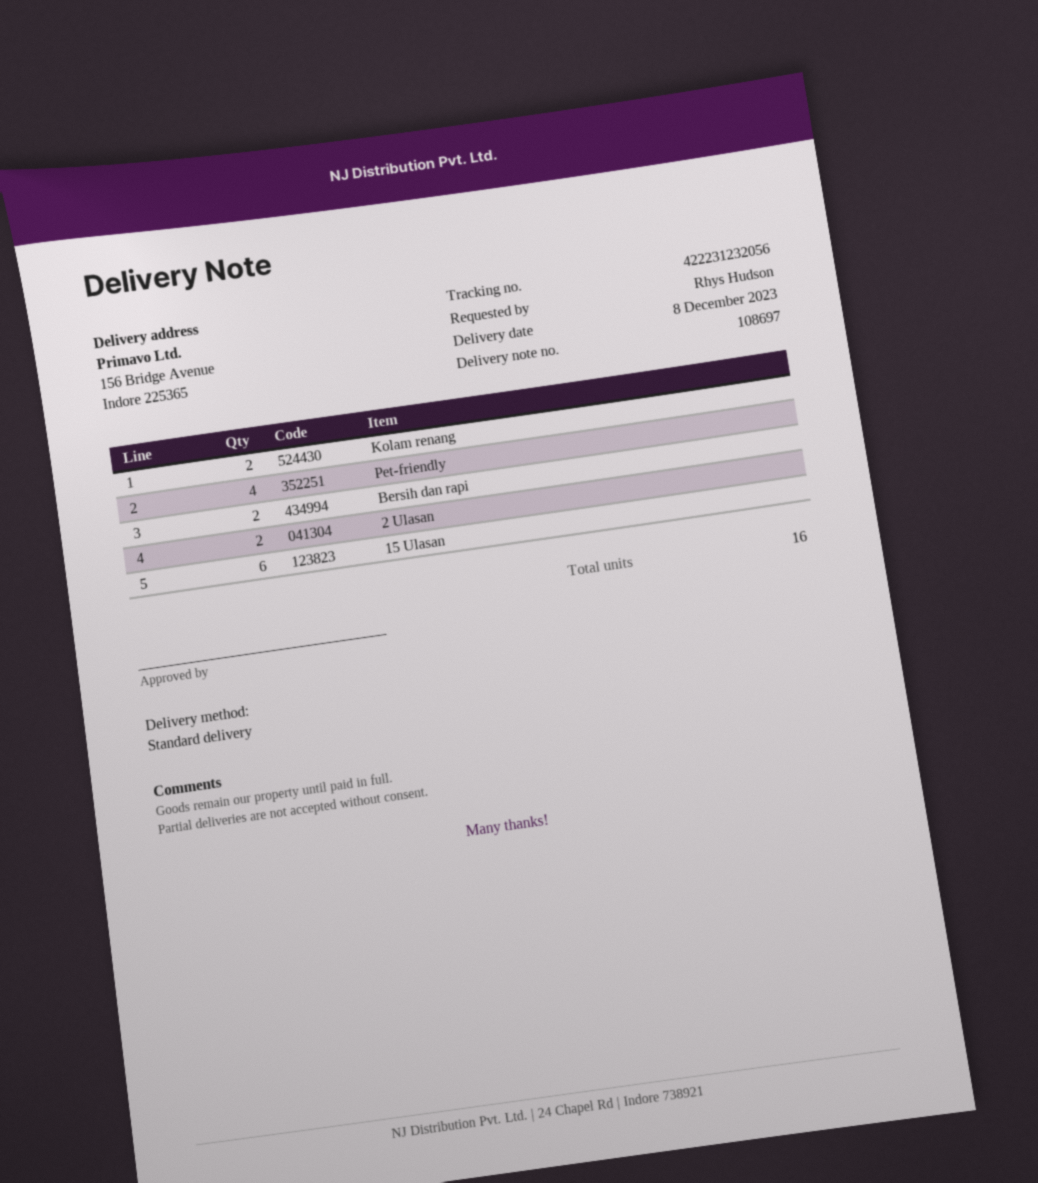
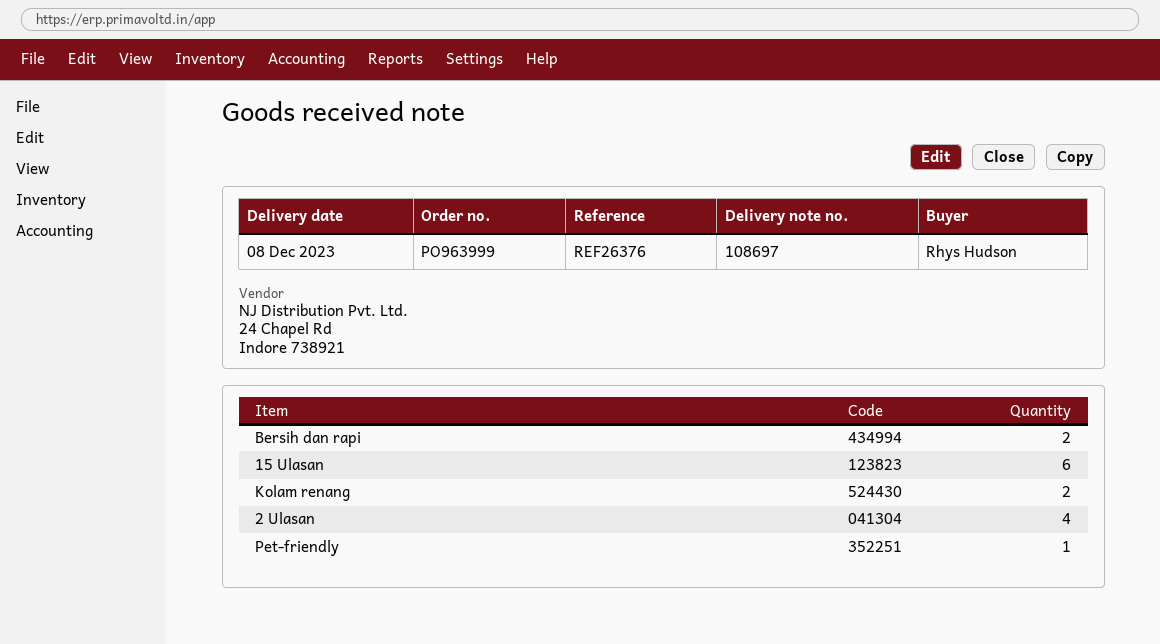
Pet-friendly: 4 -> 1
2 Ulasan: 2 -> 4

